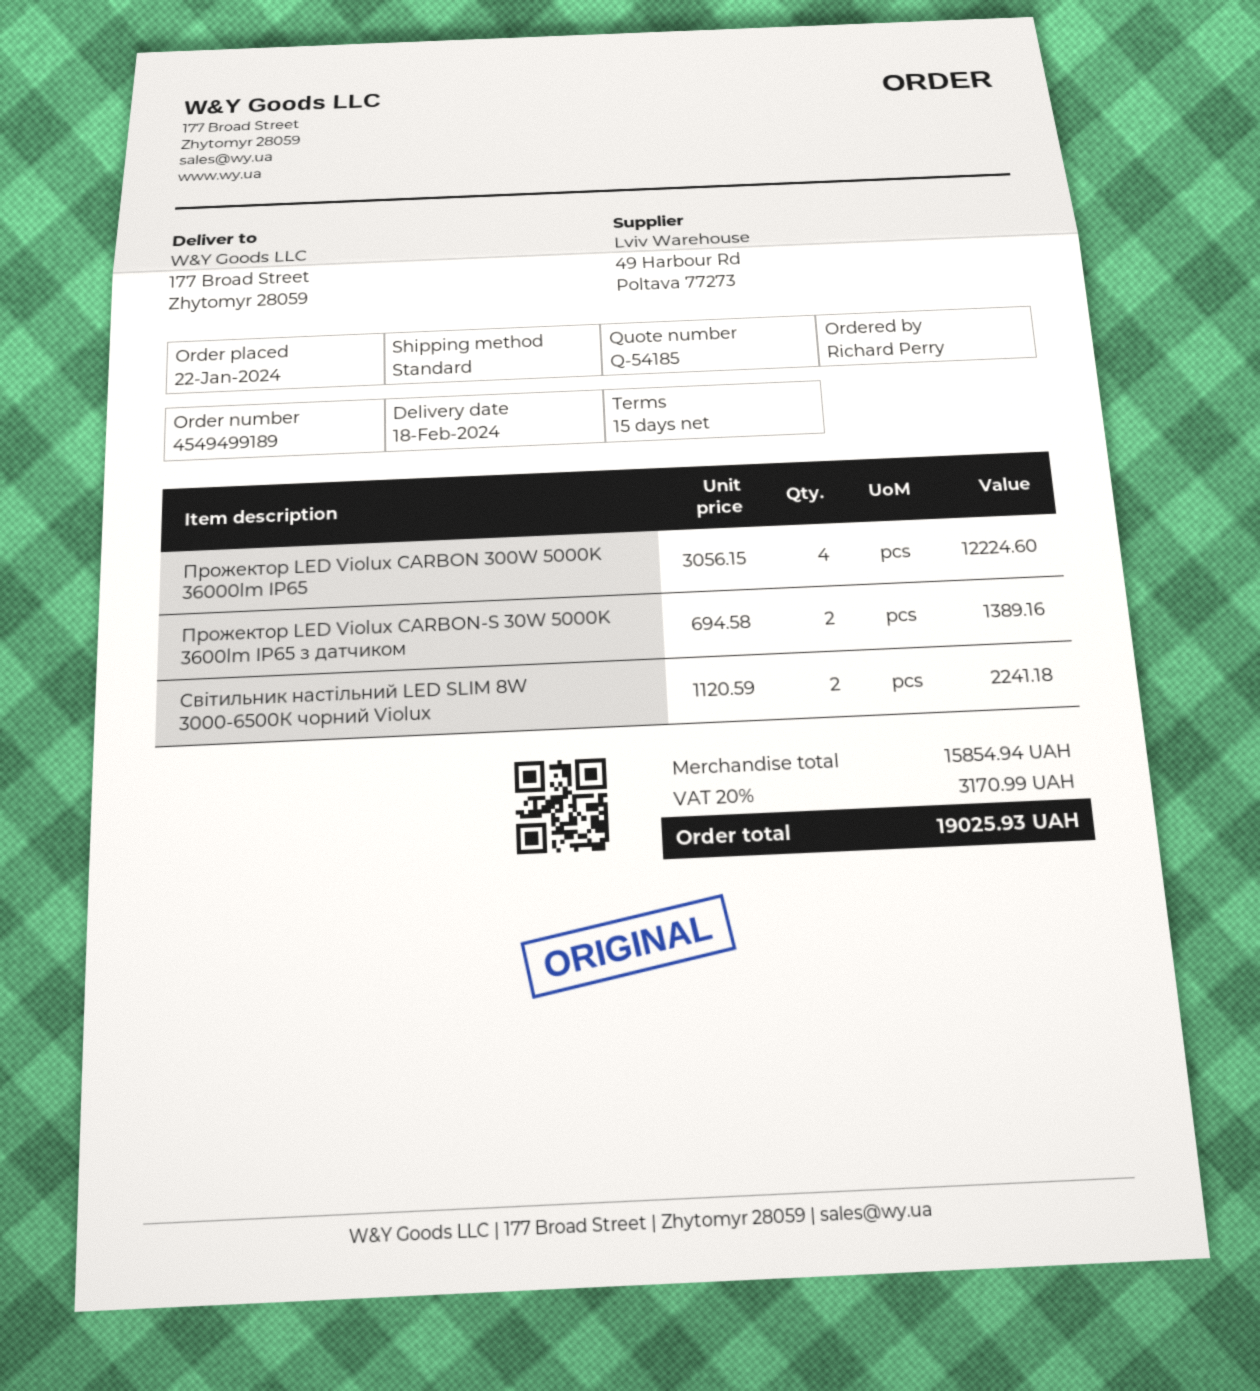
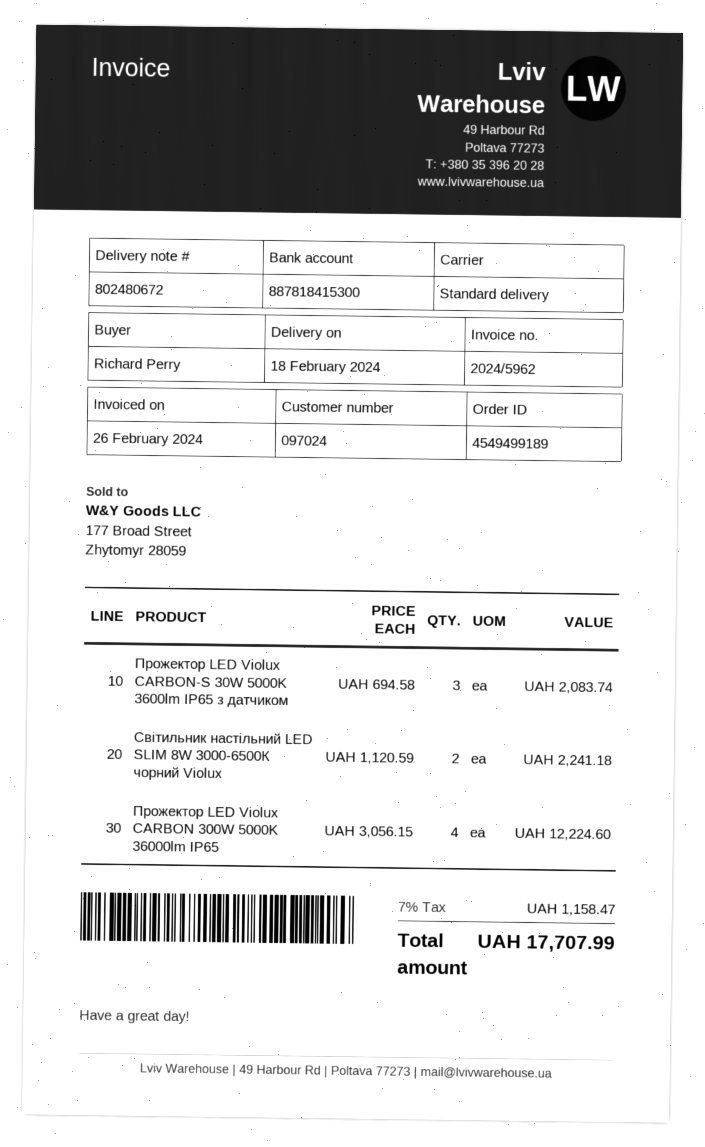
Прожектор LED Violux CARBON-S 30W 5000K 3600lm IP65 з датчиком: 2 x 694.58 = 1389.16 -> 3 x 694.58 = 2083.74
tax: 20% = 3170.99 -> 7% = 1158.47
total: 19025.93 -> 17707.99

